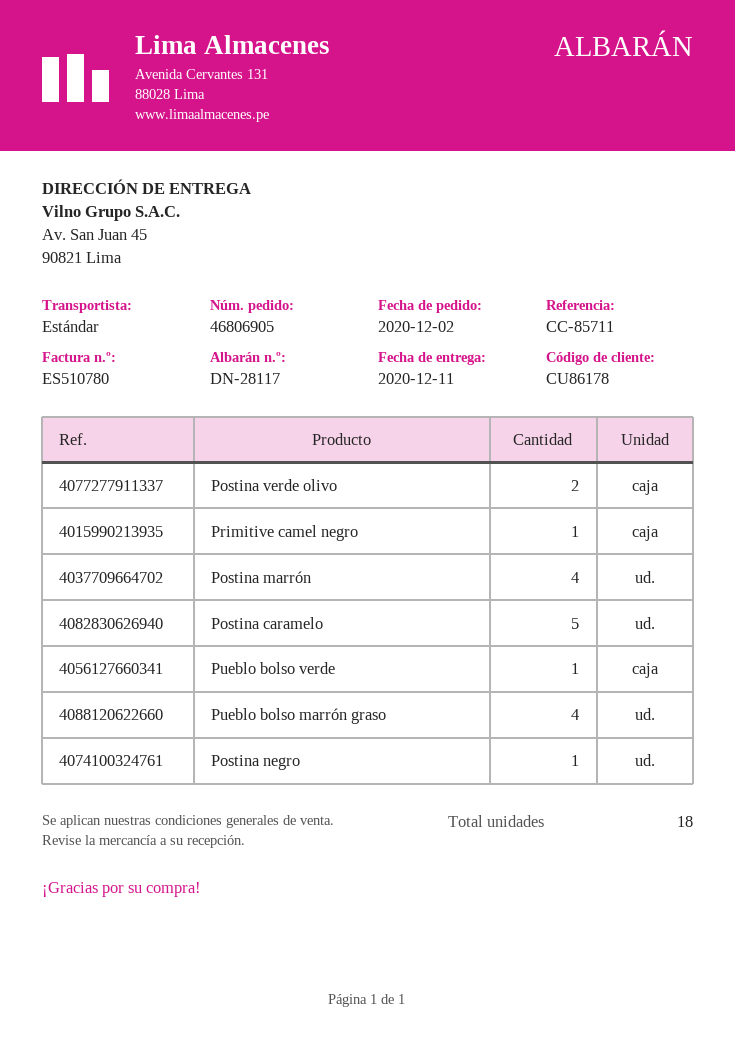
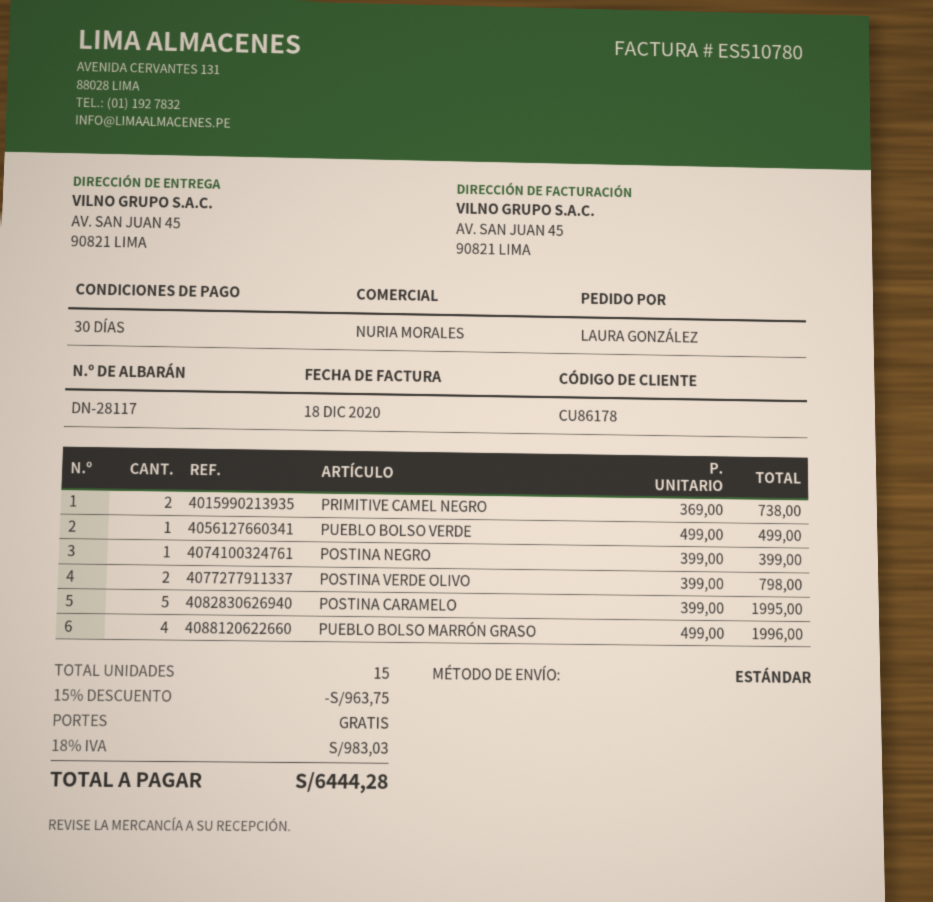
Primitive camel negro: 1 -> 2
Postina marrón: 4 -> none
total quantity: 18 -> 15

